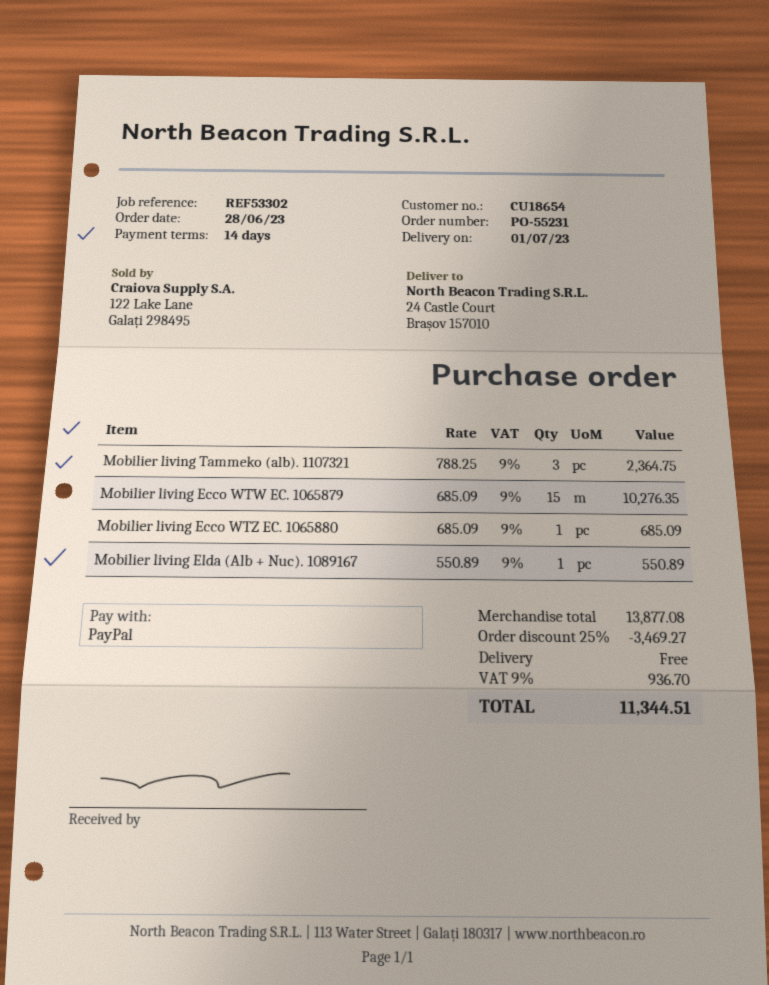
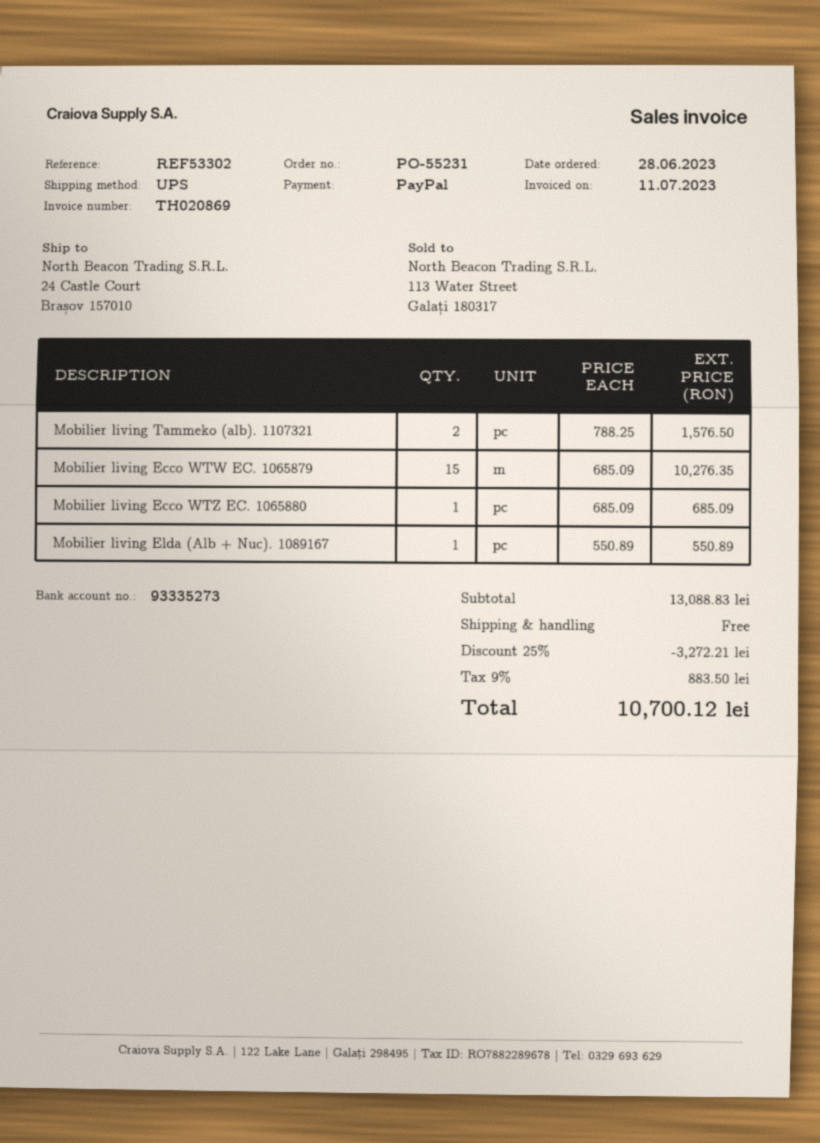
Mobilier living Tammeko (alb). 1107321: 3 x 788.25 = 2364.75 -> 2 x 788.25 = 1576.50
subtotal: 13877.08 -> 13088.83
discount: 25% = 3469.27 -> 25% = 3272.21
tax: 9% = 936.70 -> 9% = 883.50
total: 11344.51 -> 10700.12

